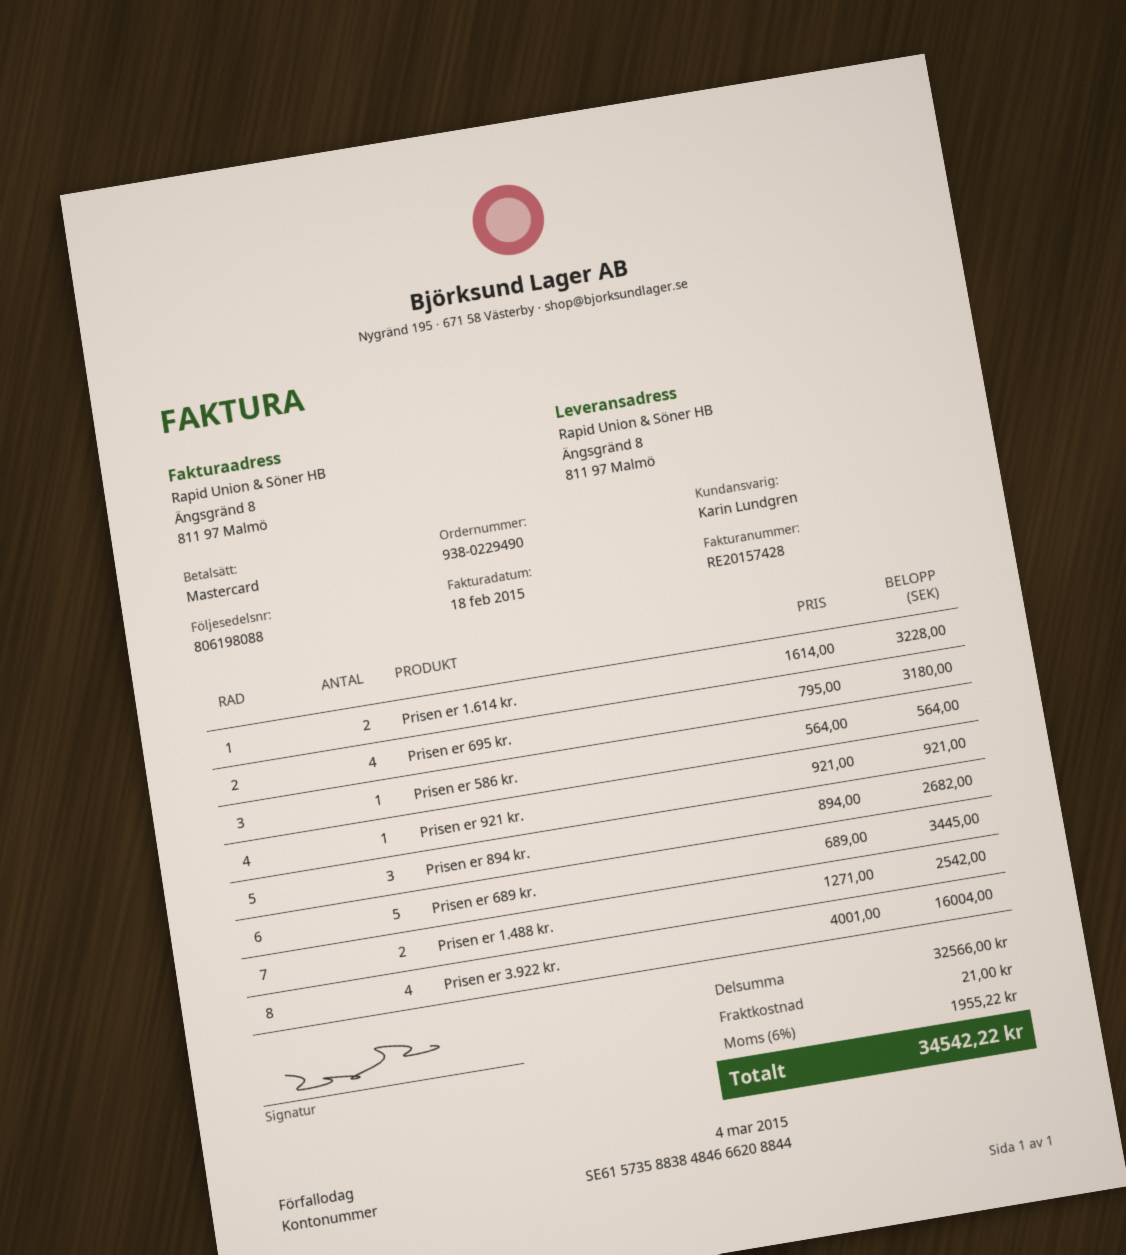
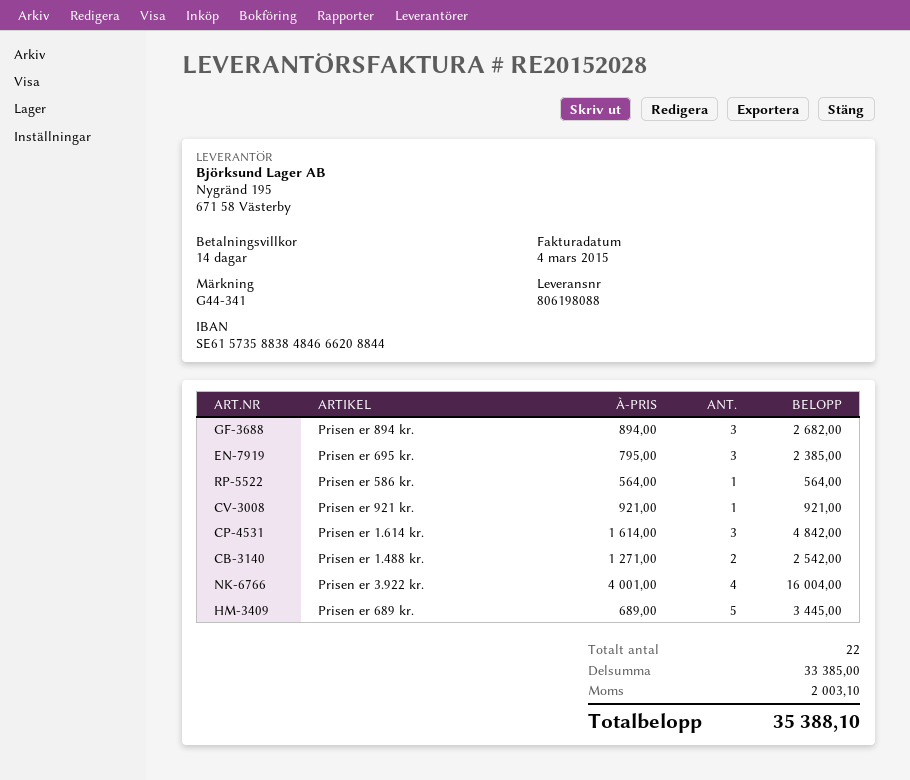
invoice number: RE20157428 -> RE20152028
invoice date: 2015-02-18 -> 2015-03-04
Prisen er 1.614 kr.: 2 x 1614.00 = 3228.00 -> 3 x 1614.00 = 4842.00
Prisen er 695 kr.: 4 x 795.00 = 3180.00 -> 3 x 795.00 = 2385.00
subtotal: 32566.00 -> 33385.00
shipping: 21.00 -> none
tax: 1955.22 -> 2003.10
total: 34542.22 -> 35388.10

